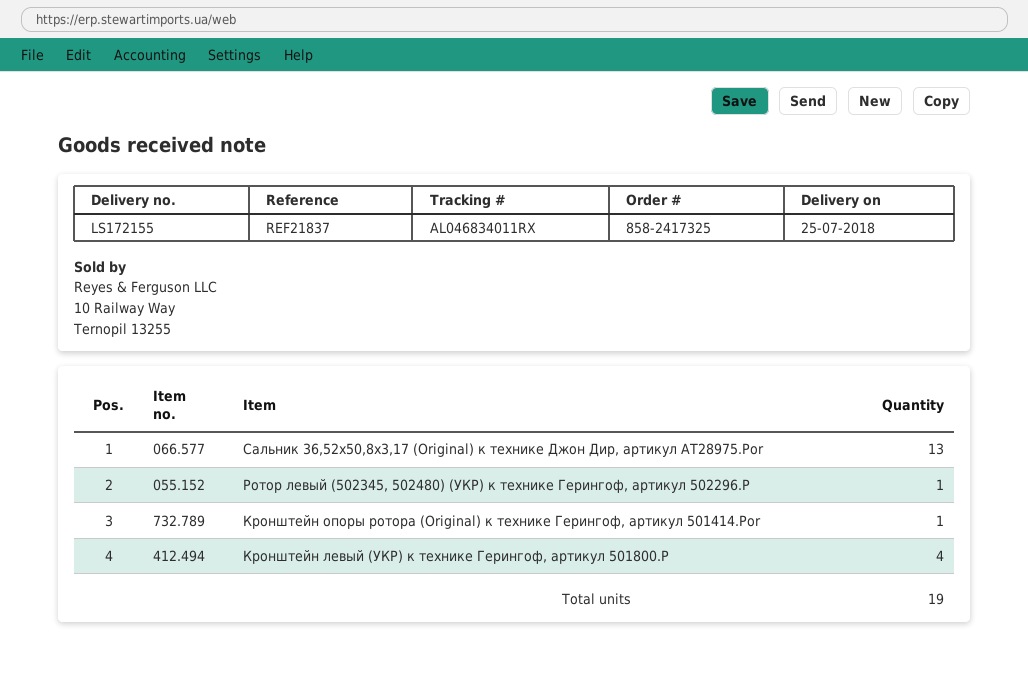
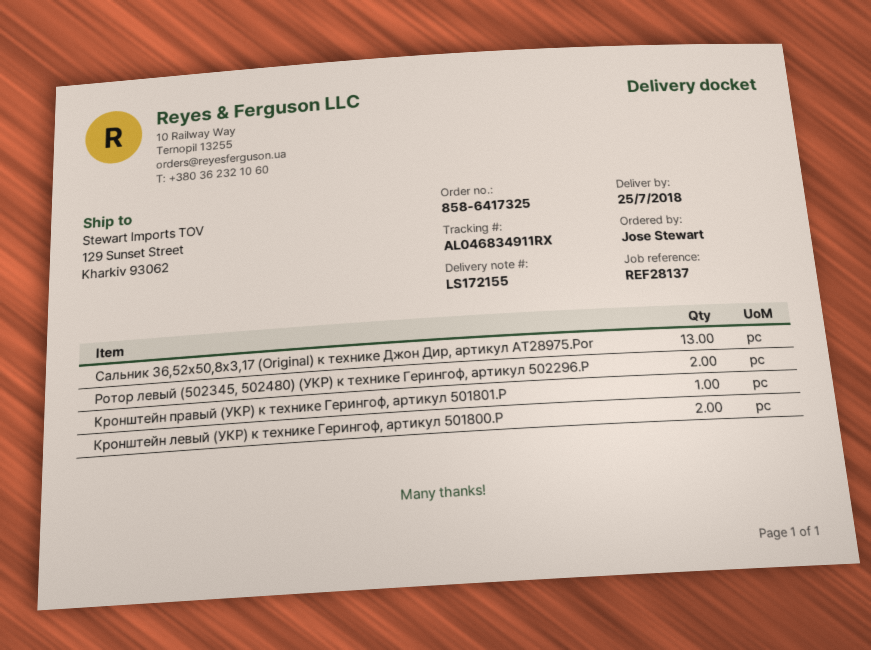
order number: 858-2417325 -> 858-6417325
reference: REF21837 -> REF28137
tracking number: AL046834011RX -> AL046834911RX
Ротор левый (502345, 502480) (УКР) к технике Герингоф, артикул 502296.P: 1 -> 2
Кронштейн опоры ротора (Original) к технике Герингоф, артикул 501414.Por: 1 -> none
Кронштейн левый (УКР) к технике Герингоф, артикул 501800.P: 4 -> 2
Кронштейн правый (УКР) к технике Герингоф, артикул 501801.P: none -> 1

